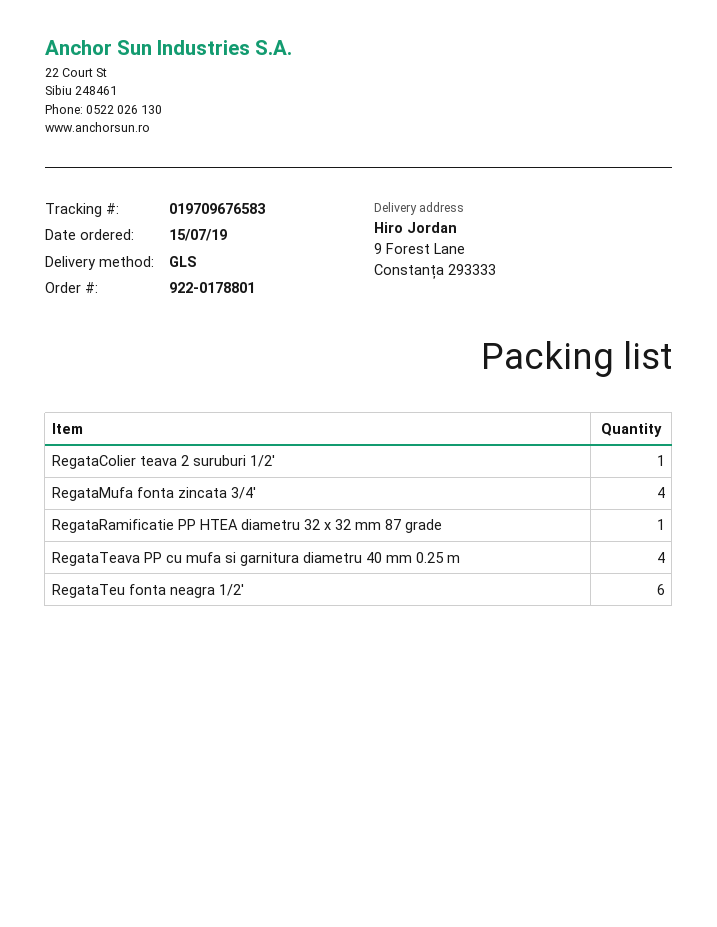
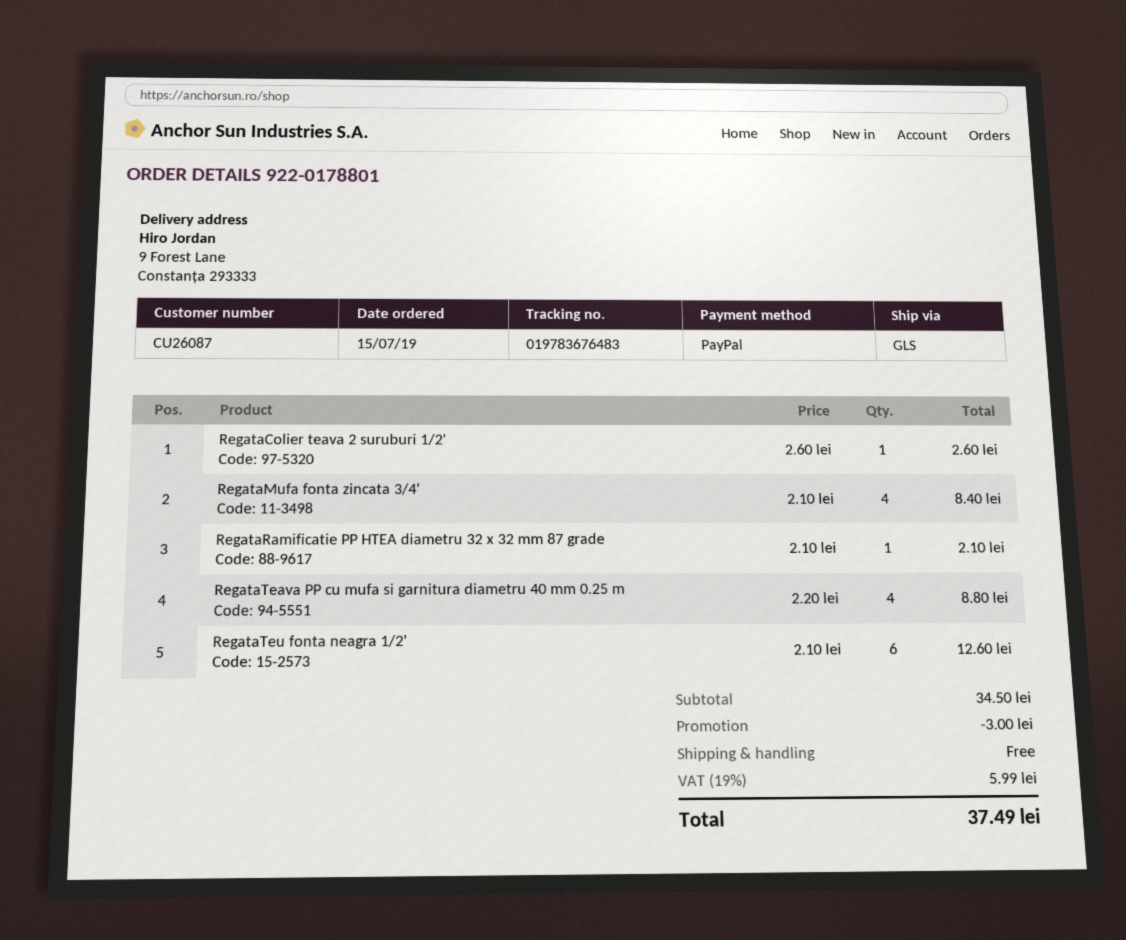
tracking number: 019709676583 -> 019783676483

